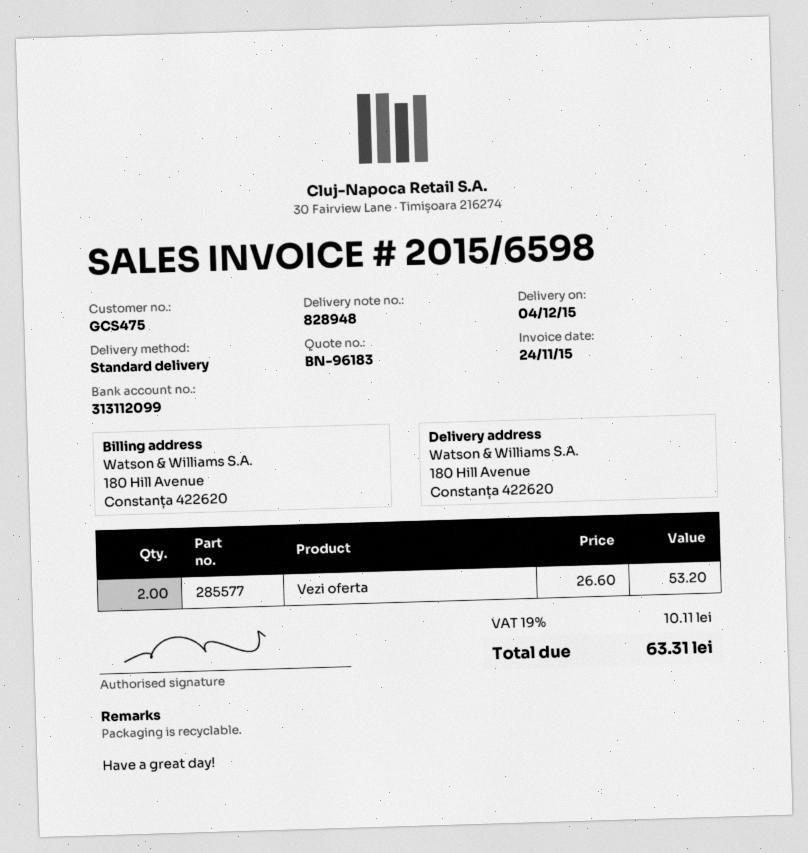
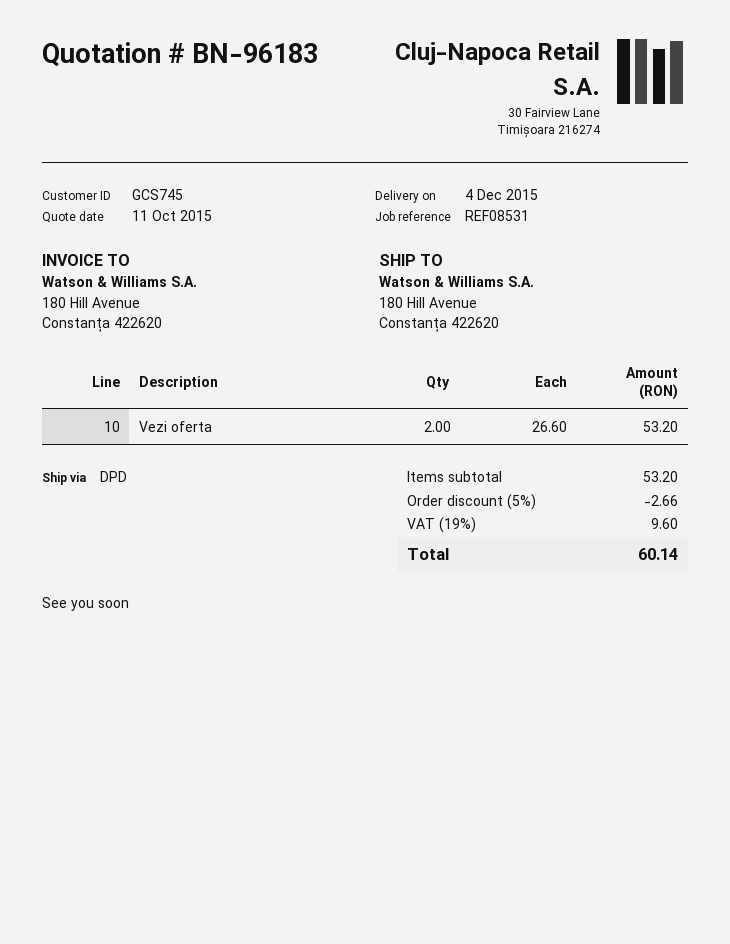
customer number: GCS475 -> GCS745
shipping method: standard -> DPD
discount: none -> 5% = 2.66
tax: 19% = 10.11 -> 19% = 9.60
total: 63.31 -> 60.14

